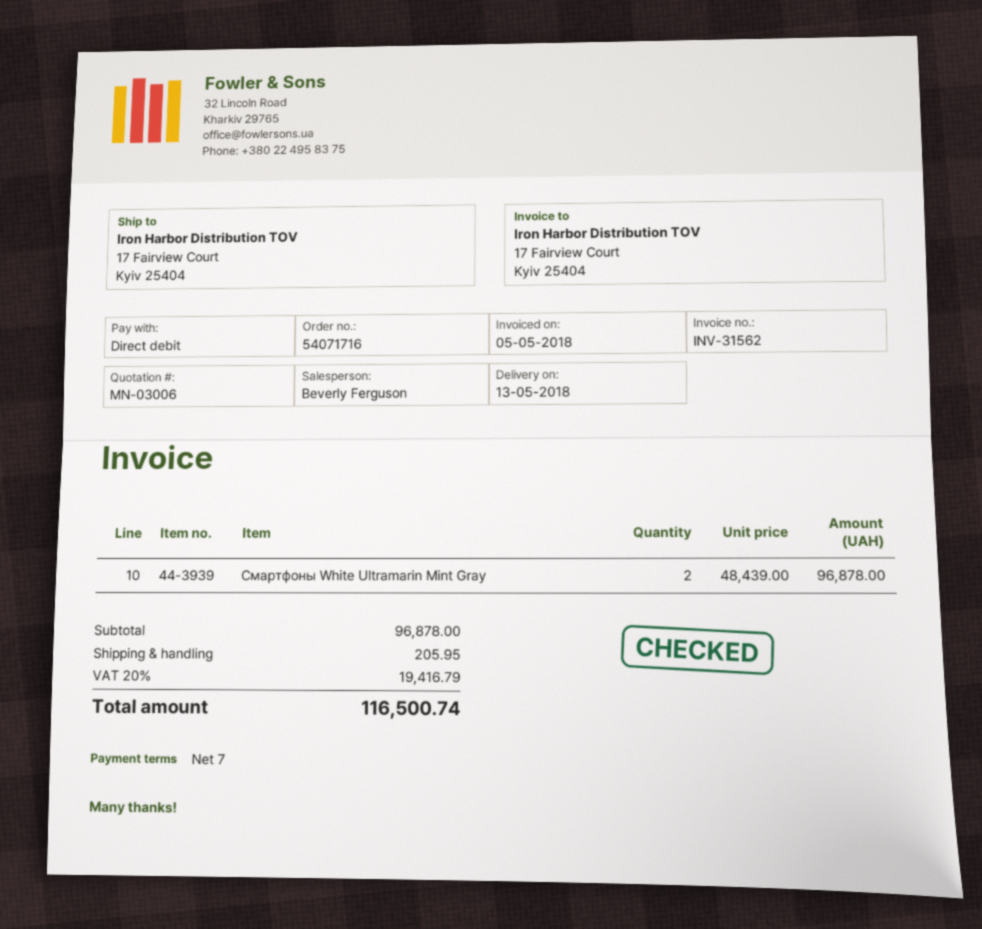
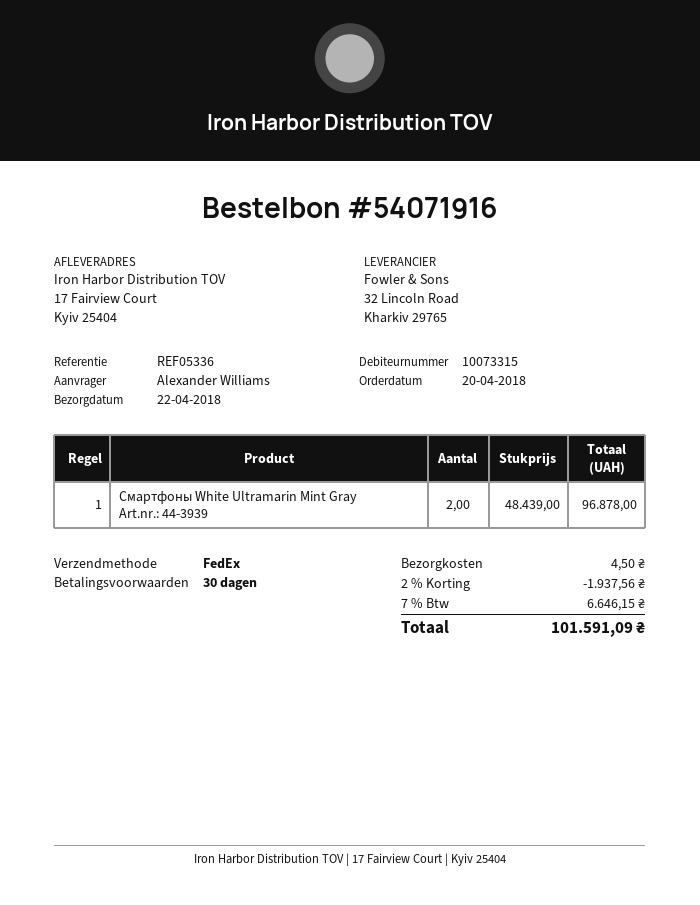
order number: 54071716 -> 54071916
delivery date: 2018-05-13 -> 2018-04-22
payment terms: 7 days -> 30 days
discount: none -> 2% = 1937.56
shipping: 205.95 -> 4.50
tax: 20% = 19416.79 -> 7% = 6646.15
total: 116500.74 -> 101591.09

